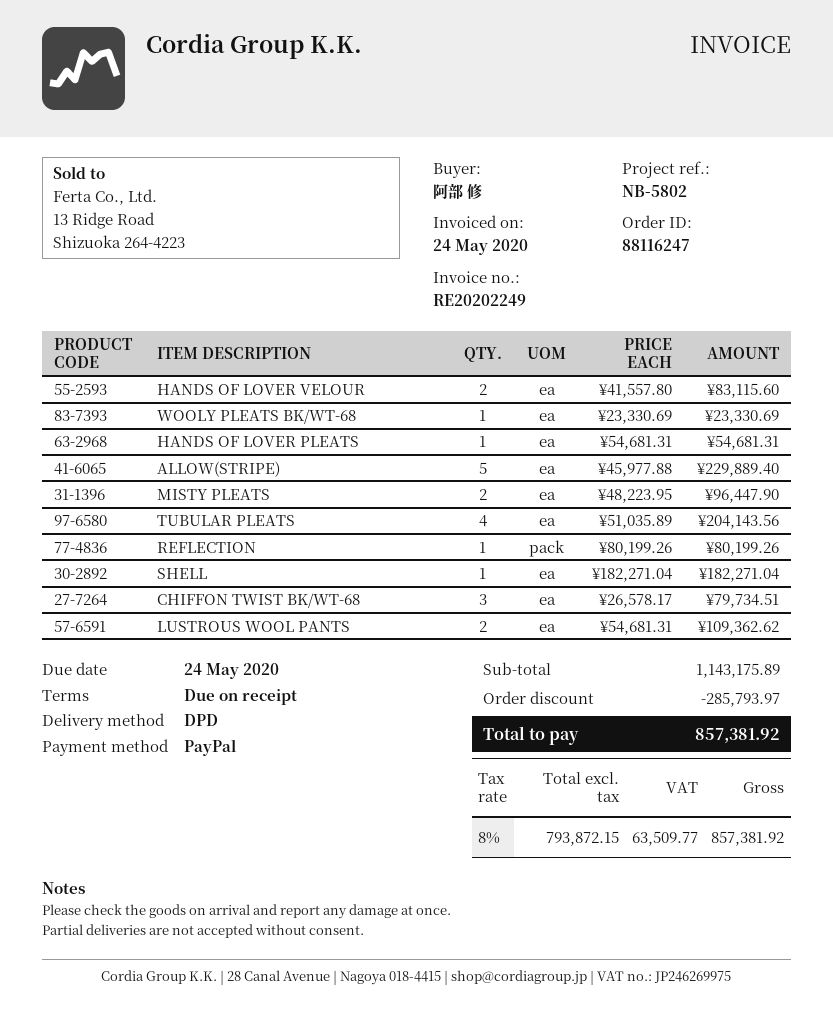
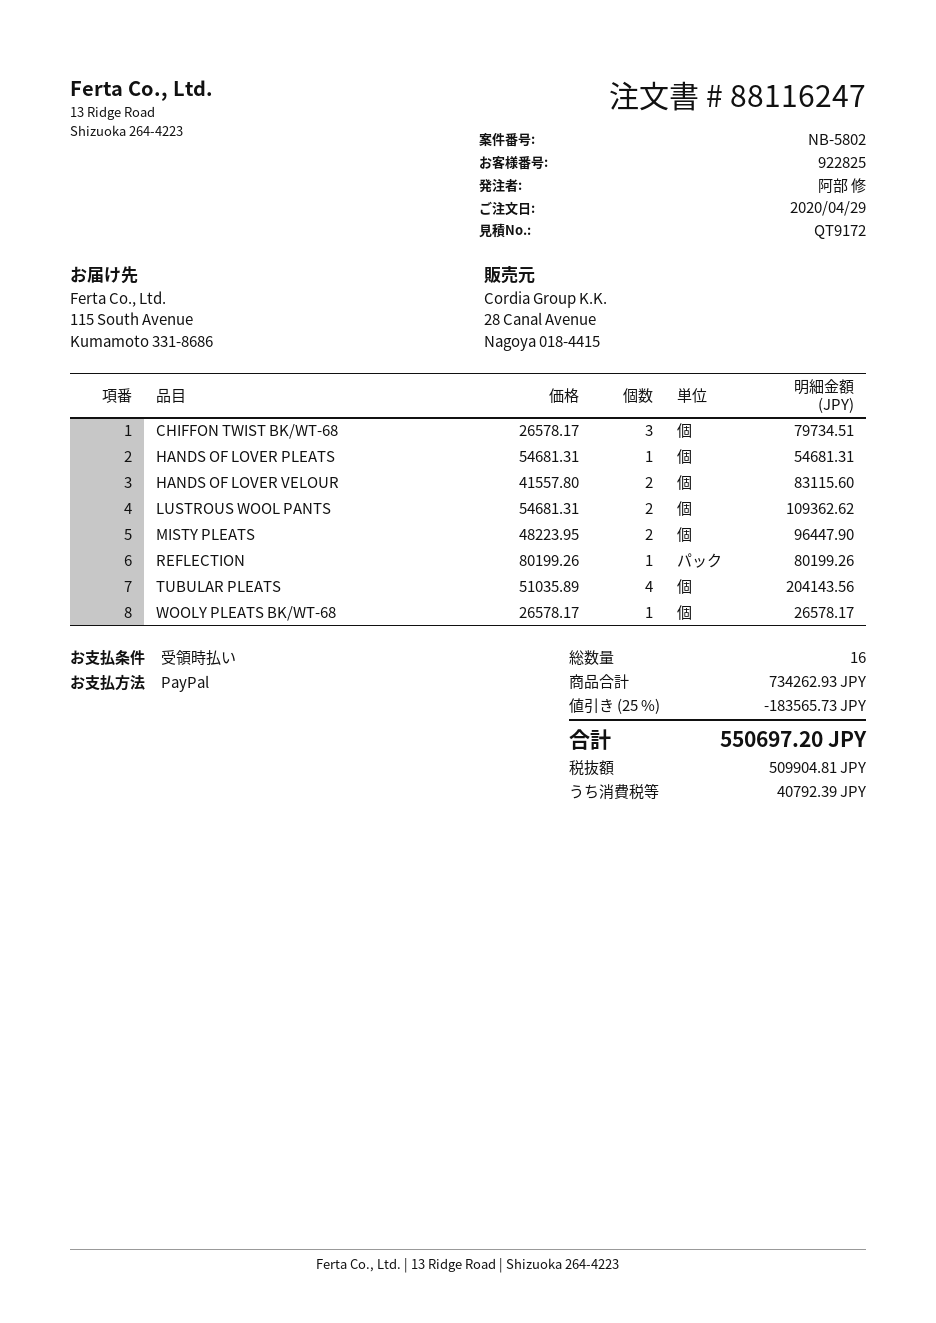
WOOLY PLEATS BK/WT-68: 1 x 23330.69 = 23330.69 -> 1 x 26578.17 = 26578.17
ALLOW(STRIPE): 5 x 45977.88 = 229889.40 -> none
SHELL: 1 x 182271.04 = 182271.04 -> none
subtotal: 1143175.89 -> 734262.93
discount: 285793.97 -> 183565.73
net: 793872.15 -> 509904.81
tax: 63509.77 -> 40792.39
total: 857381.92 -> 550697.20

